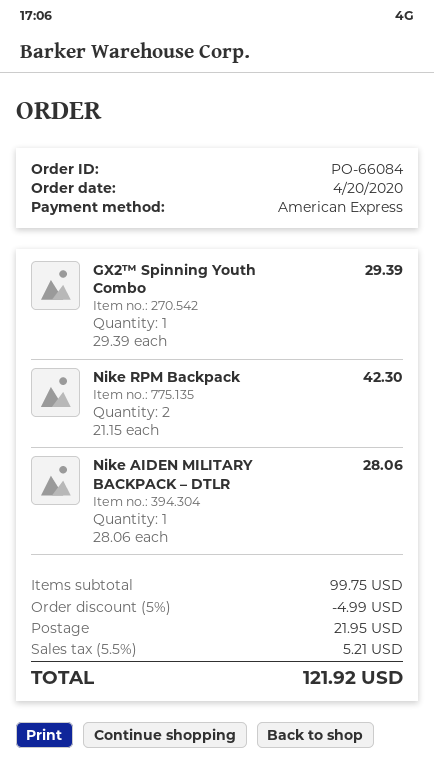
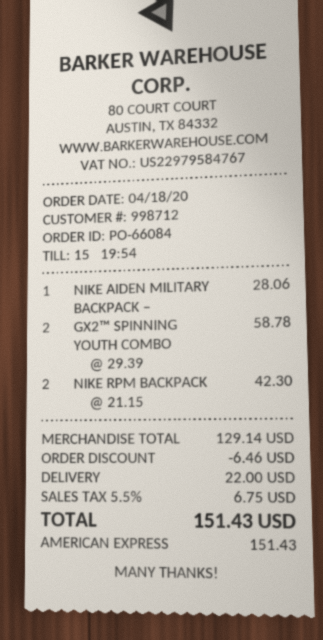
order date: 2020-04-20 -> 2020-04-18
GX2™ Spinning Youth Combo: 1 x 29.39 = 29.39 -> 2 x 29.39 = 58.78
subtotal: 99.75 -> 129.14
discount: 4.99 -> 6.46
shipping: 21.95 -> 22.00
tax: 5.5% = 5.21 -> 5.5% = 6.75
total: 121.92 -> 151.43

